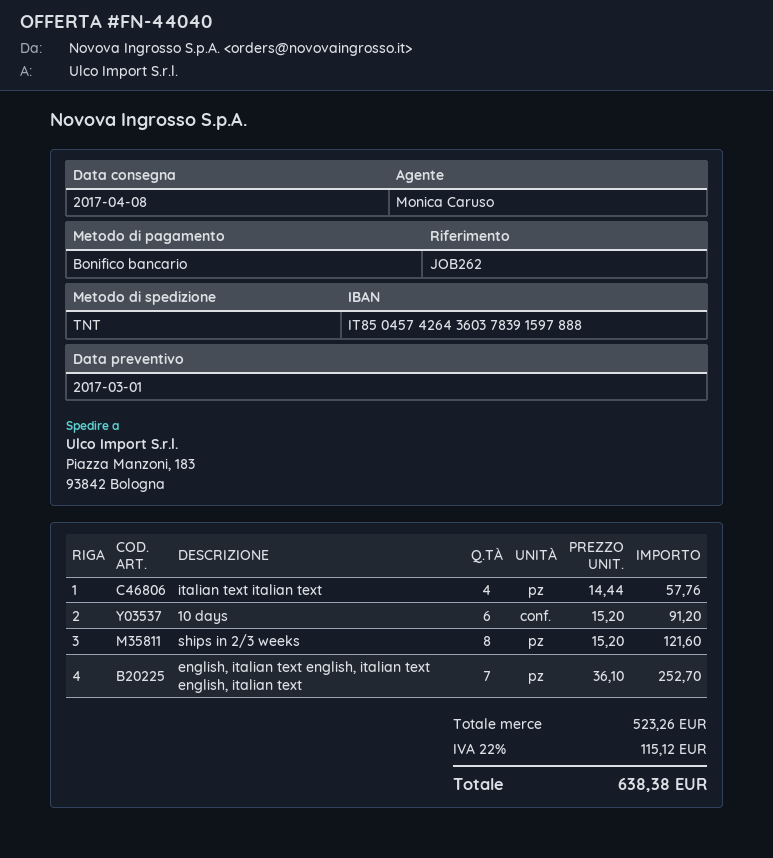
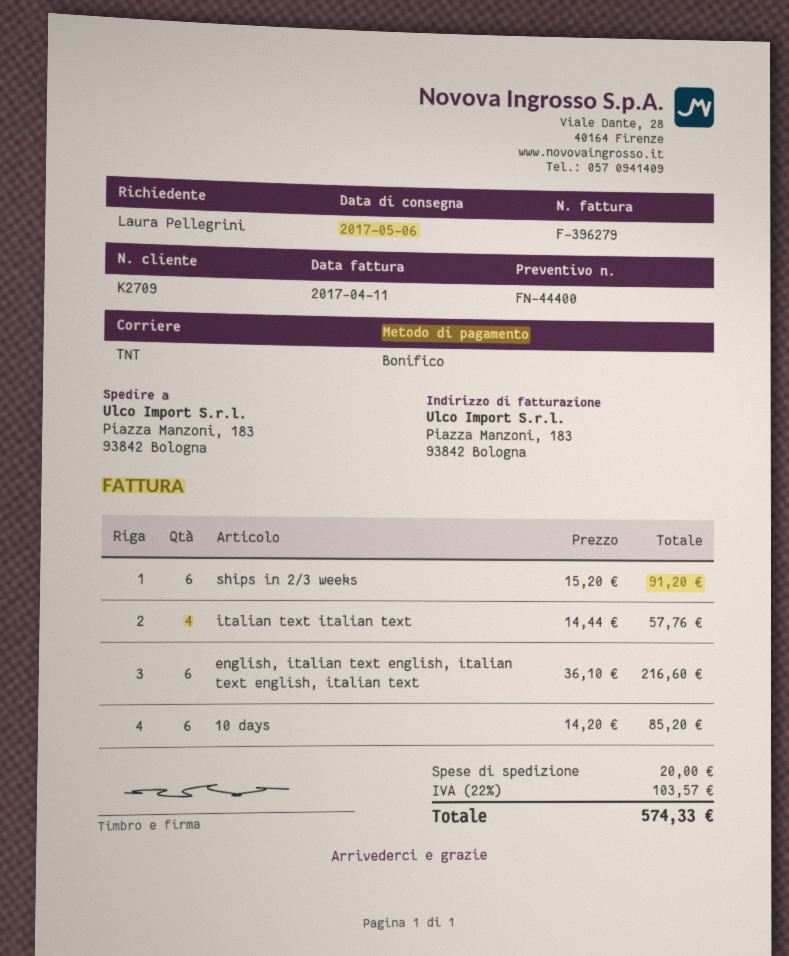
quote number: FN-44040 -> FN-44400
delivery date: 2017-04-08 -> 2017-05-06
10 days: 6 x 15.20 = 91.20 -> 6 x 14.20 = 85.20
ships in 2/3 weeks: 8 x 15.20 = 121.60 -> 6 x 15.20 = 91.20
english, italian text english, italian text english, italian text: 7 x 36.10 = 252.70 -> 6 x 36.10 = 216.60
shipping: none -> 20.00
tax: 22% = 115.12 -> 22% = 103.57
total: 638.38 -> 574.33

